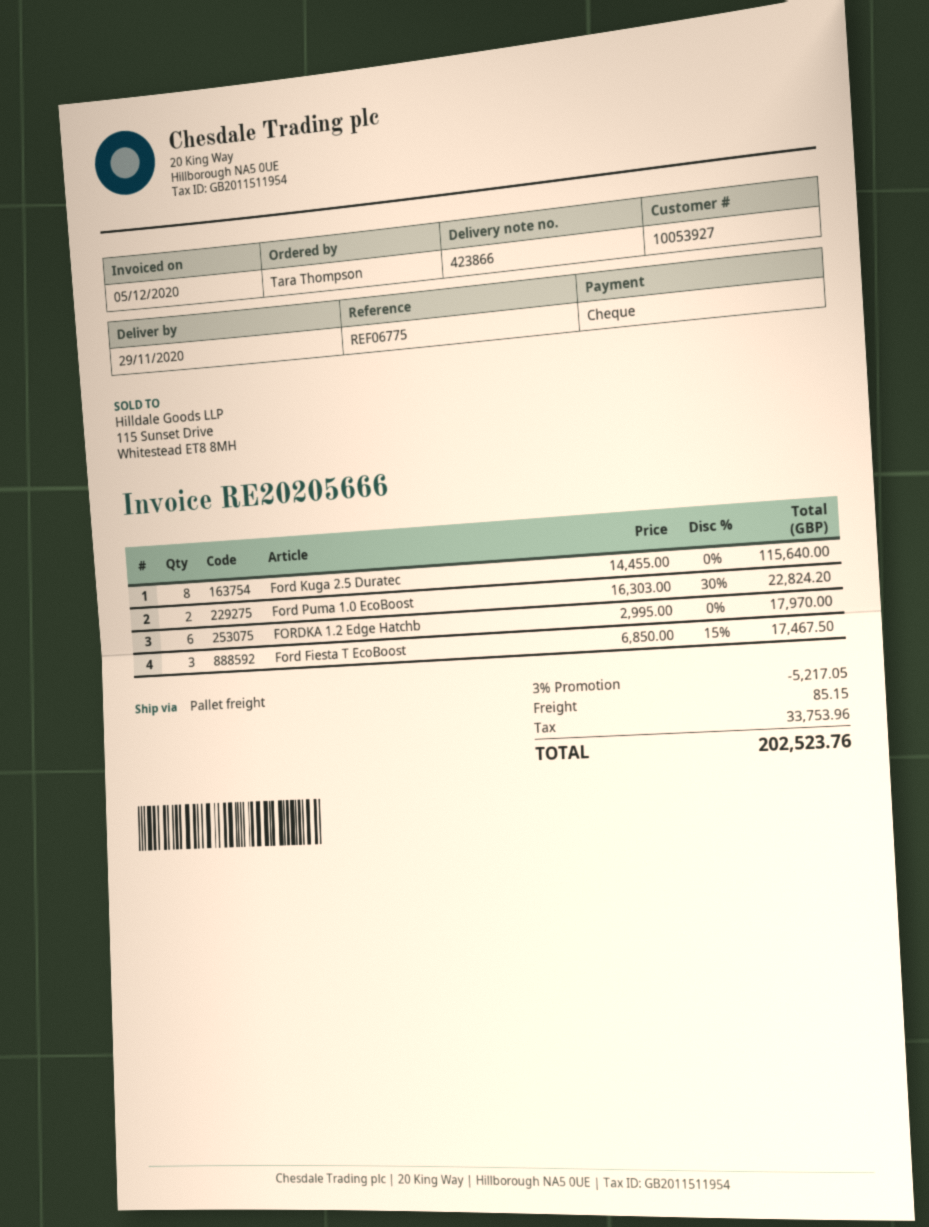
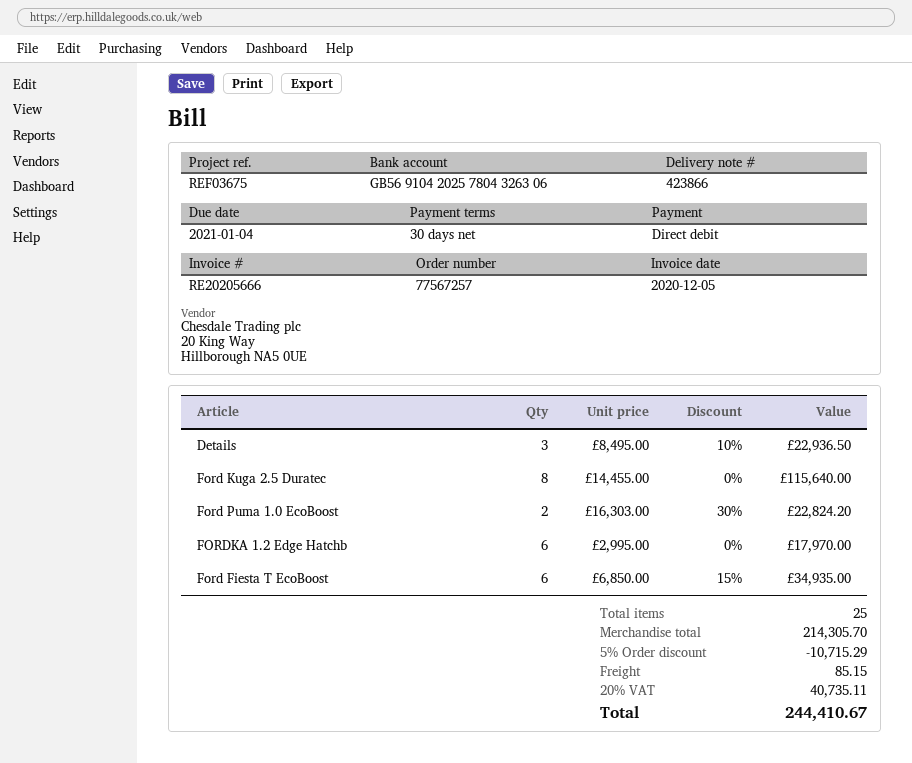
reference: REF06775 -> REF03675
payment method: cheque -> direct debit
Ford Fiesta T EcoBoost: 3 x 6850.00 - 15% = 17467.50 -> 6 x 6850.00 - 15% = 34935.00
Details: none -> 3 x 8495.00 - 10% = 22936.50
discount: 3% = 5217.05 -> 5% = 10715.29
tax: 33753.96 -> 40735.11
total: 202523.76 -> 244410.67

